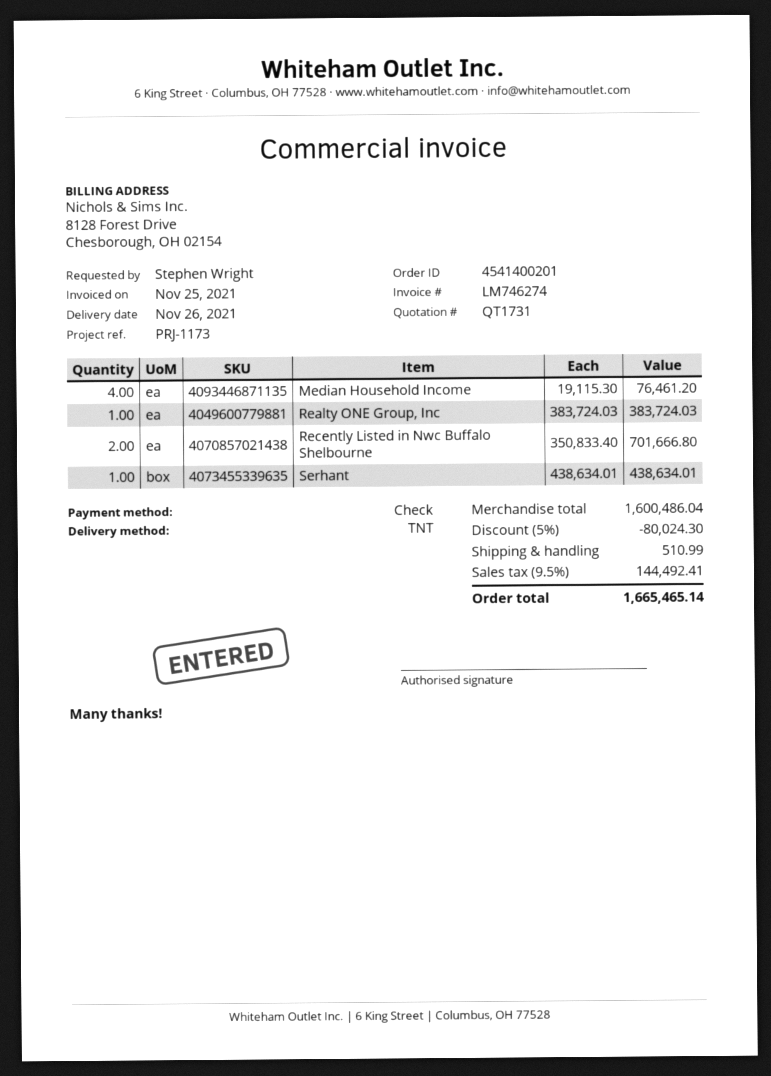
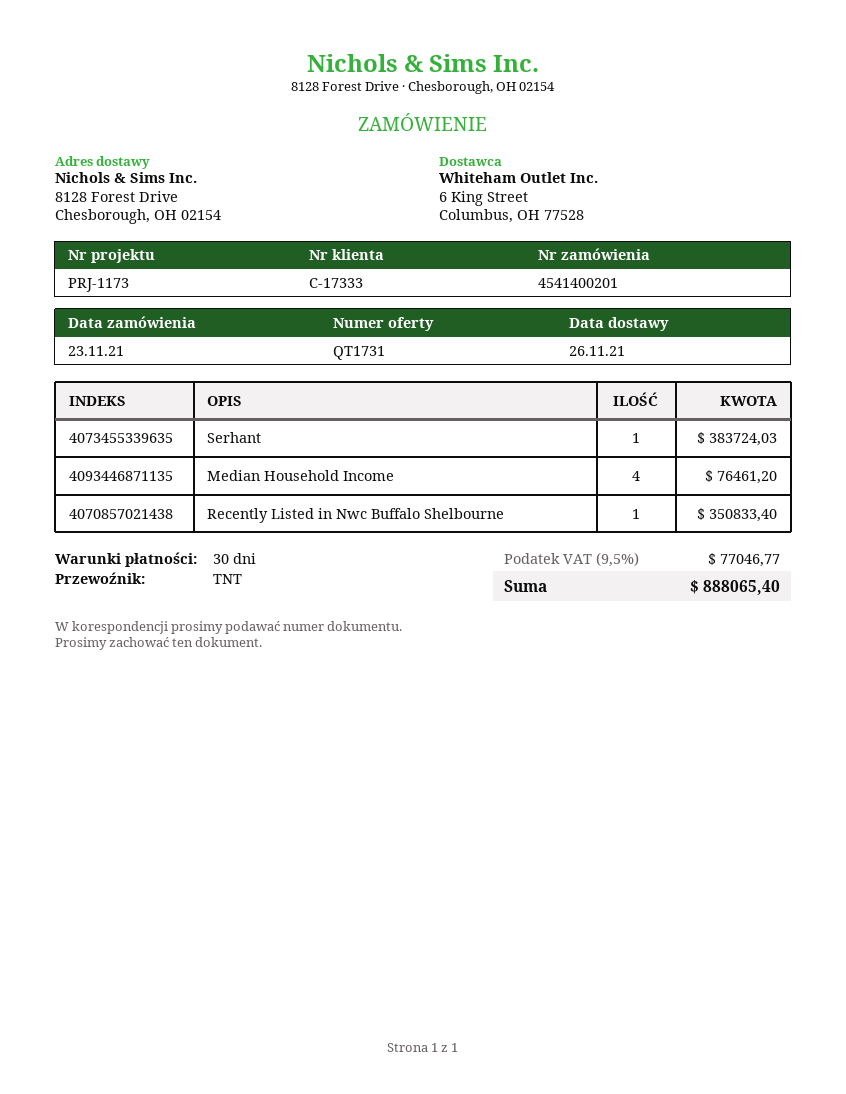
Realty ONE Group, Inc: 1 for 383724.03 -> none
Recently Listed in Nwc Buffalo Shelbourne: 2 for 701666.80 -> 1 for 350833.40
Serhant: 1 for 438634.01 -> 1 for 383724.03
discount: 5% = 80024.30 -> none
shipping: 510.99 -> none
tax: 9.5% = 144492.41 -> 9.5% = 77046.77
total: 1665465.14 -> 888065.40

